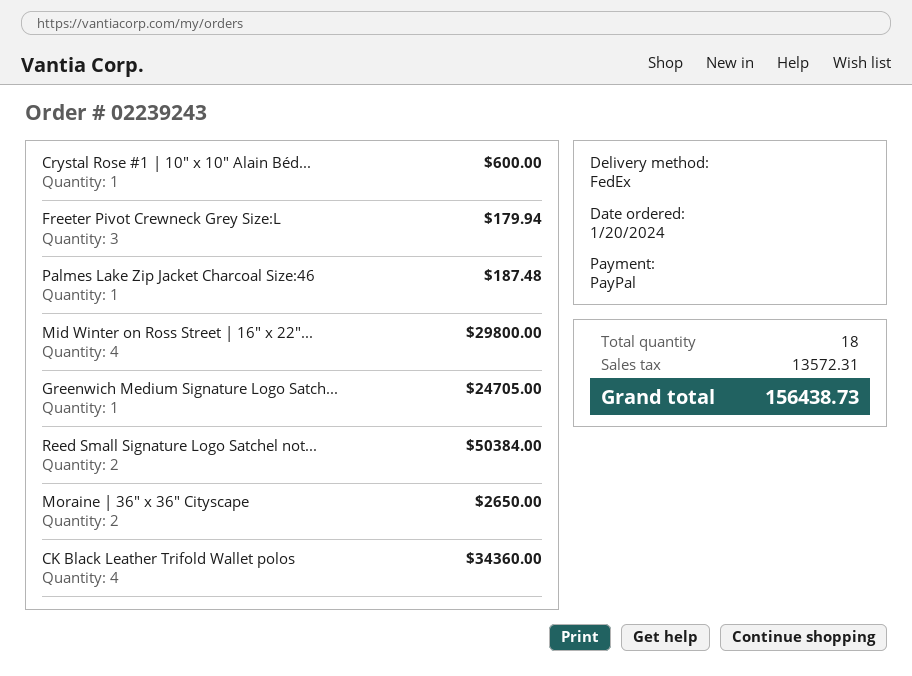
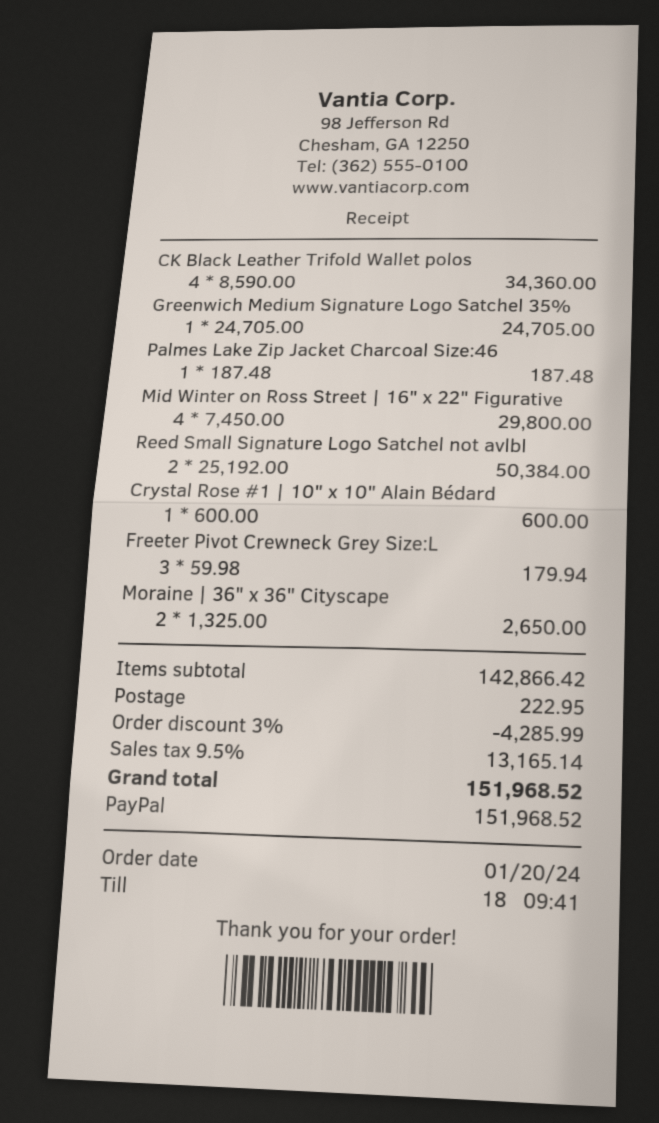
discount: none -> 3% = 4285.99
shipping: none -> 222.95
tax: 13572.31 -> 13165.14
total: 156438.73 -> 151968.52

